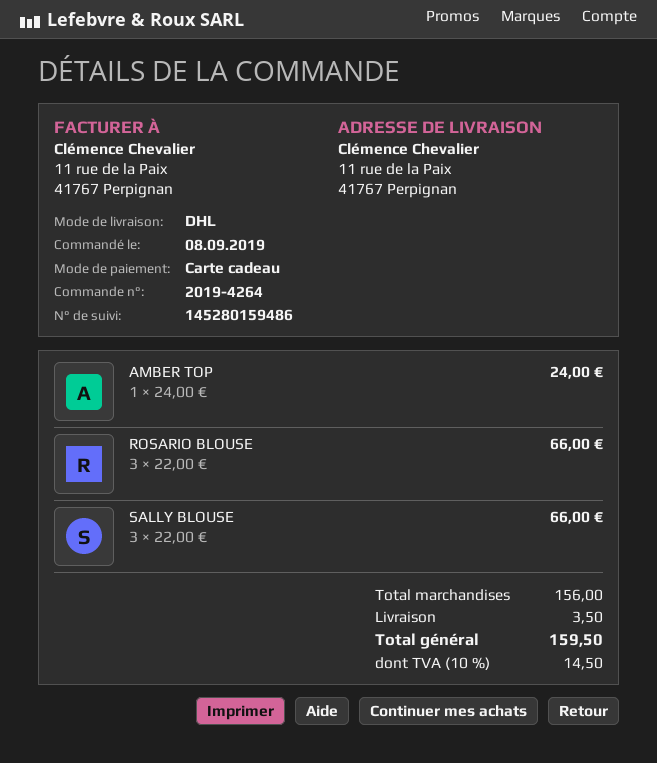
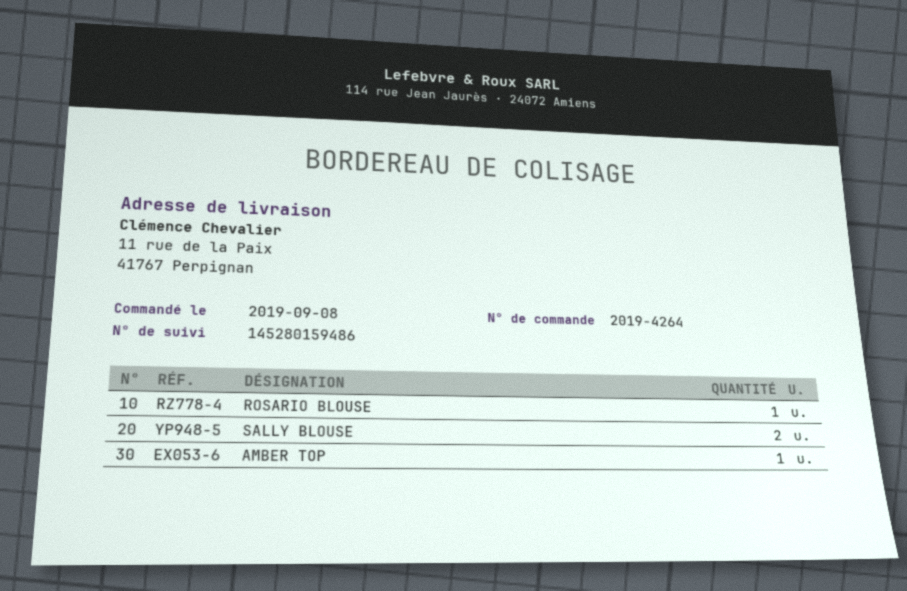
ROSARIO BLOUSE: 3 -> 1
SALLY BLOUSE: 3 -> 2

